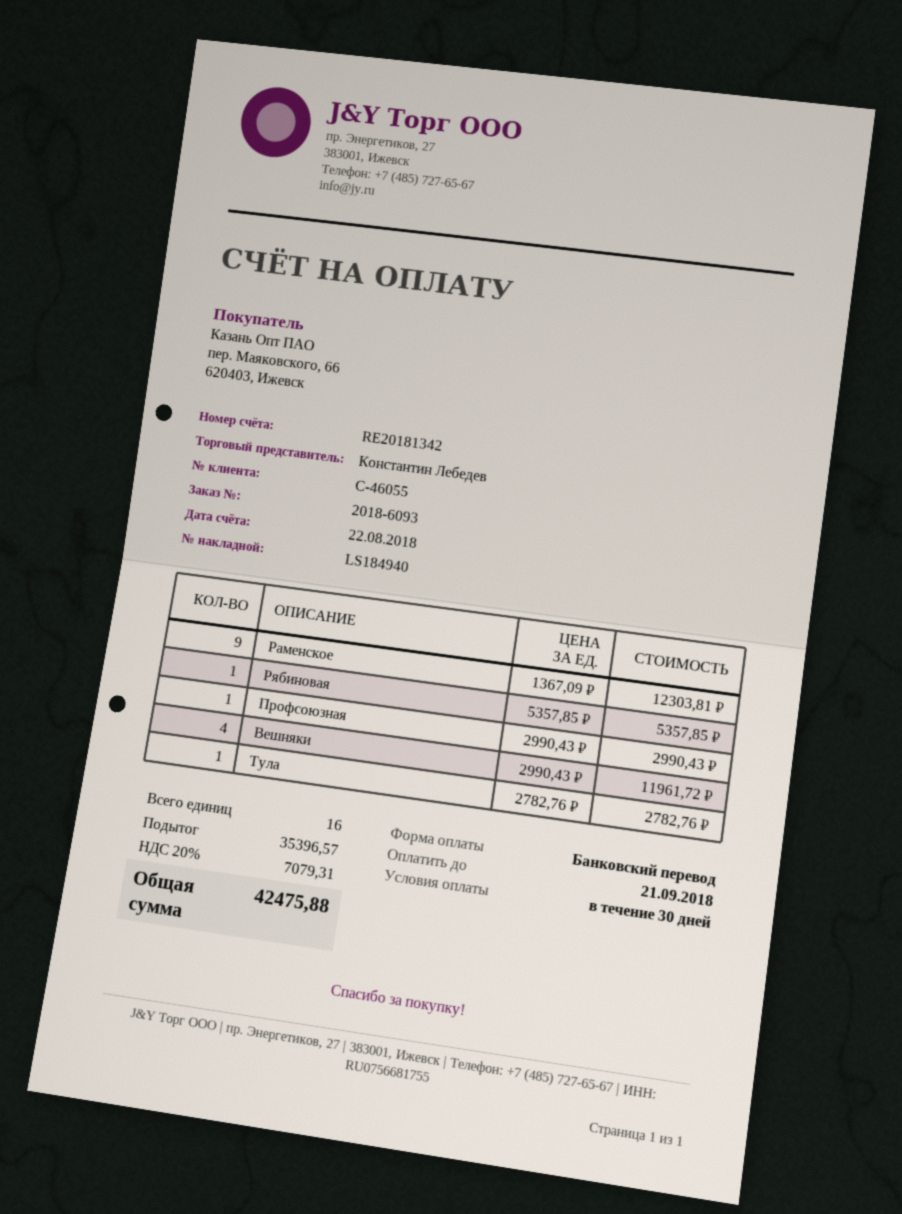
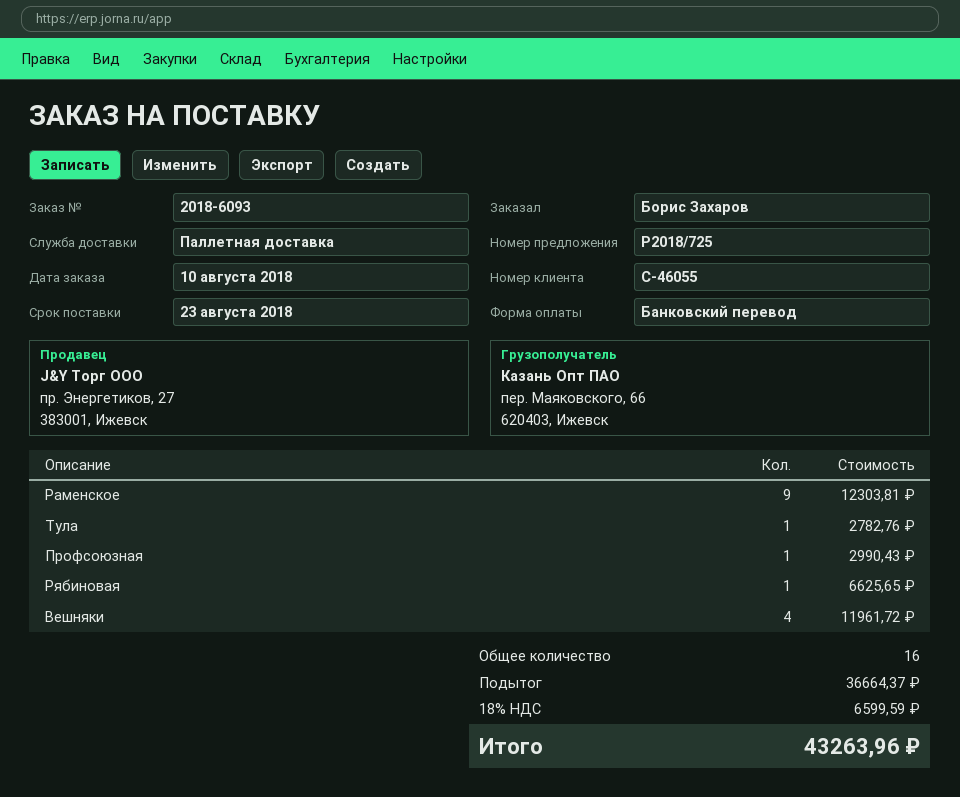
Рябиновая: 1 for 5357.85 -> 1 for 6625.65
subtotal: 35396.57 -> 36664.37
tax: 20% = 7079.31 -> 18% = 6599.59
total: 42475.88 -> 43263.96

